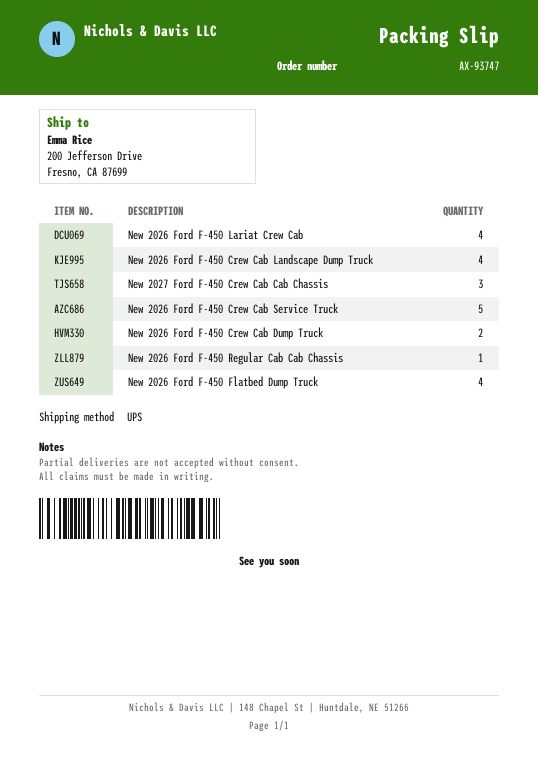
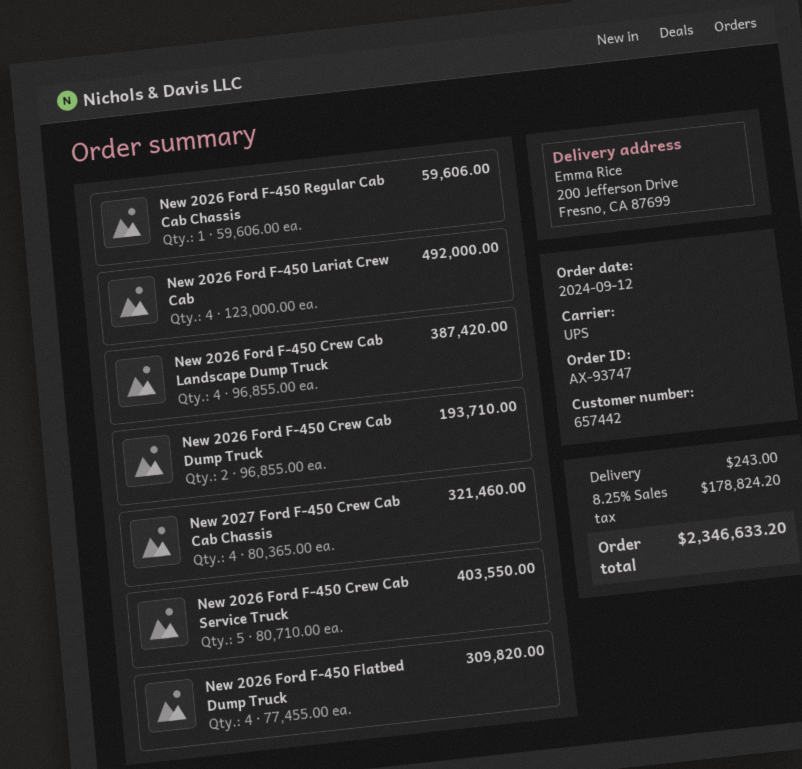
New 2027 Ford F-450 Crew Cab Cab Chassis: 3 -> 4

